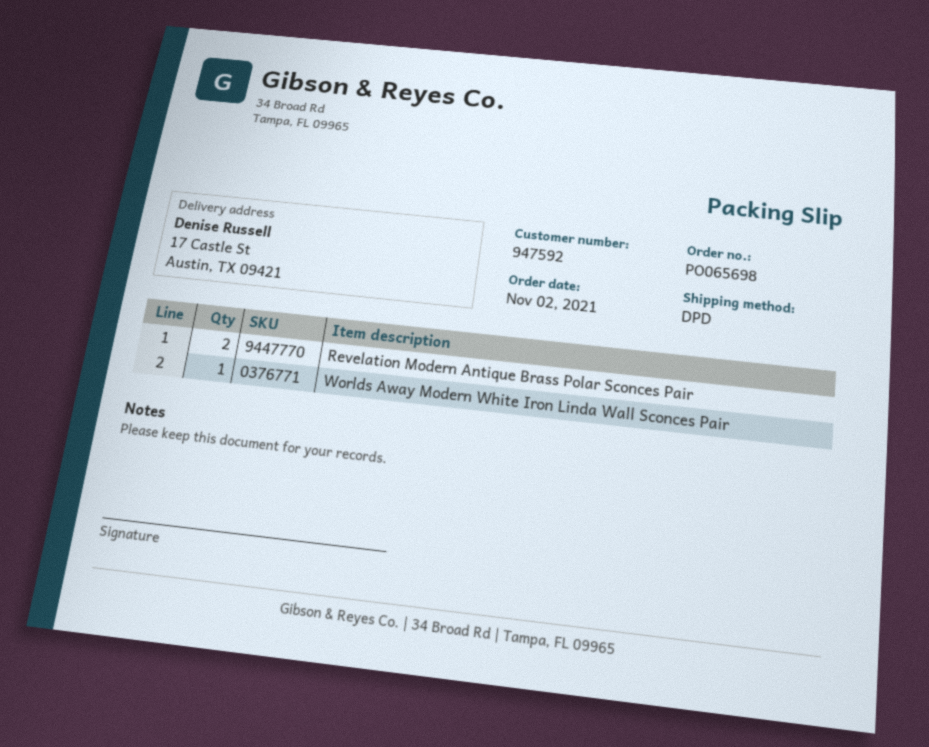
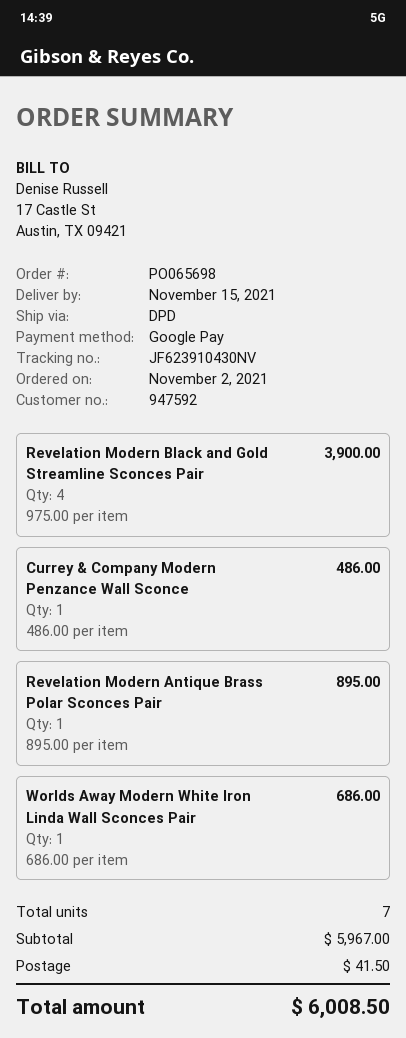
Revelation Modern Antique Brass Polar Sconces Pair: 2 -> 1
Revelation Modern Black and Gold Streamline Sconces Pair: none -> 4
Currey & Company Modern Penzance Wall Sconce: none -> 1

